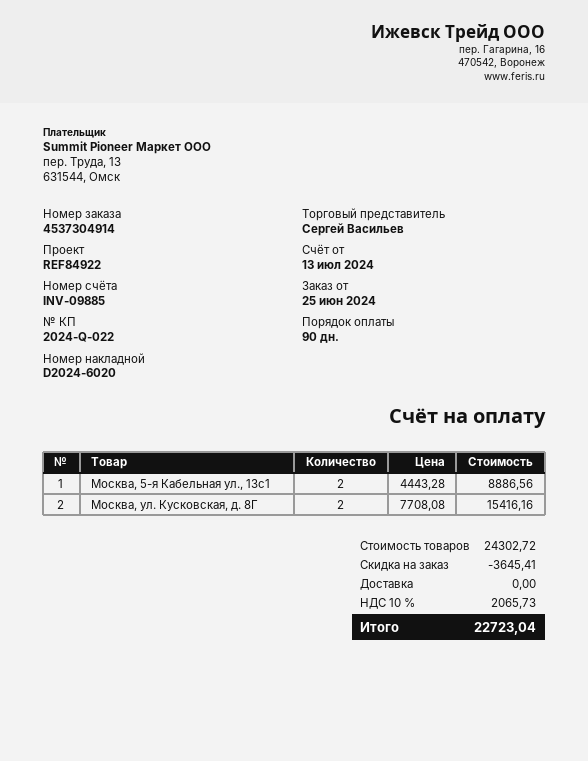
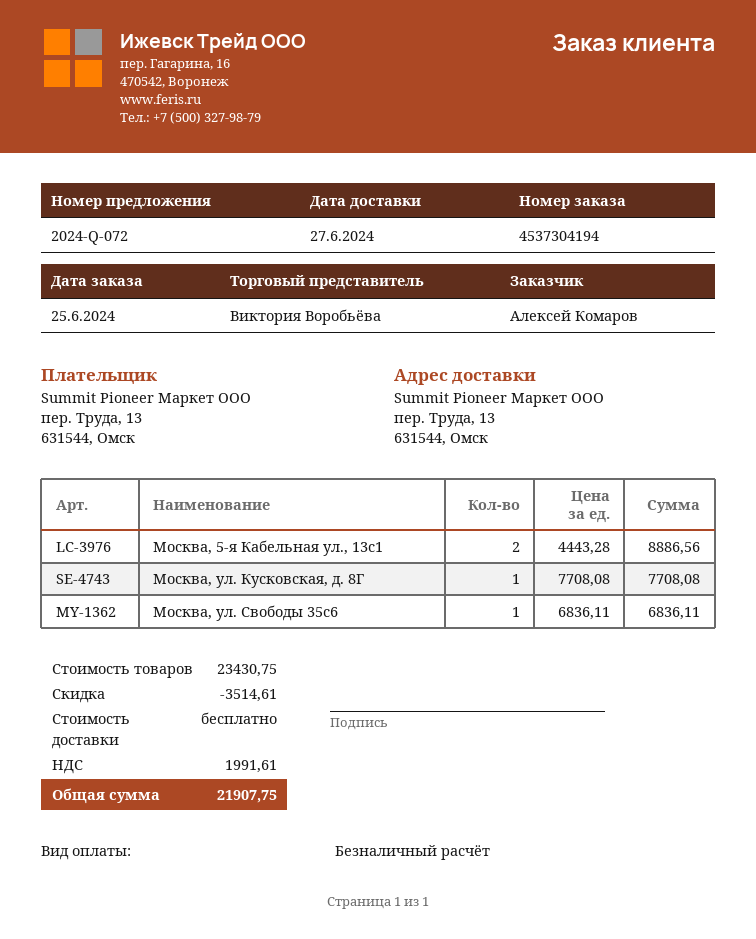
quote number: 2024-Q-022 -> 2024-Q-072
order number: 4537304914 -> 4537304194
sales rep: Сергей Васильев -> Виктория Воробьёва
Москва, ул. Кусковская, д. 8Г: 2 x 7708.08 = 15416.16 -> 1 x 7708.08 = 7708.08
Москва, ул. Свободы 35с6: none -> 1 x 6836.11 = 6836.11
subtotal: 24302.72 -> 23430.75
discount: 3645.41 -> 3514.61
tax: 2065.73 -> 1991.61
total: 22723.04 -> 21907.75

